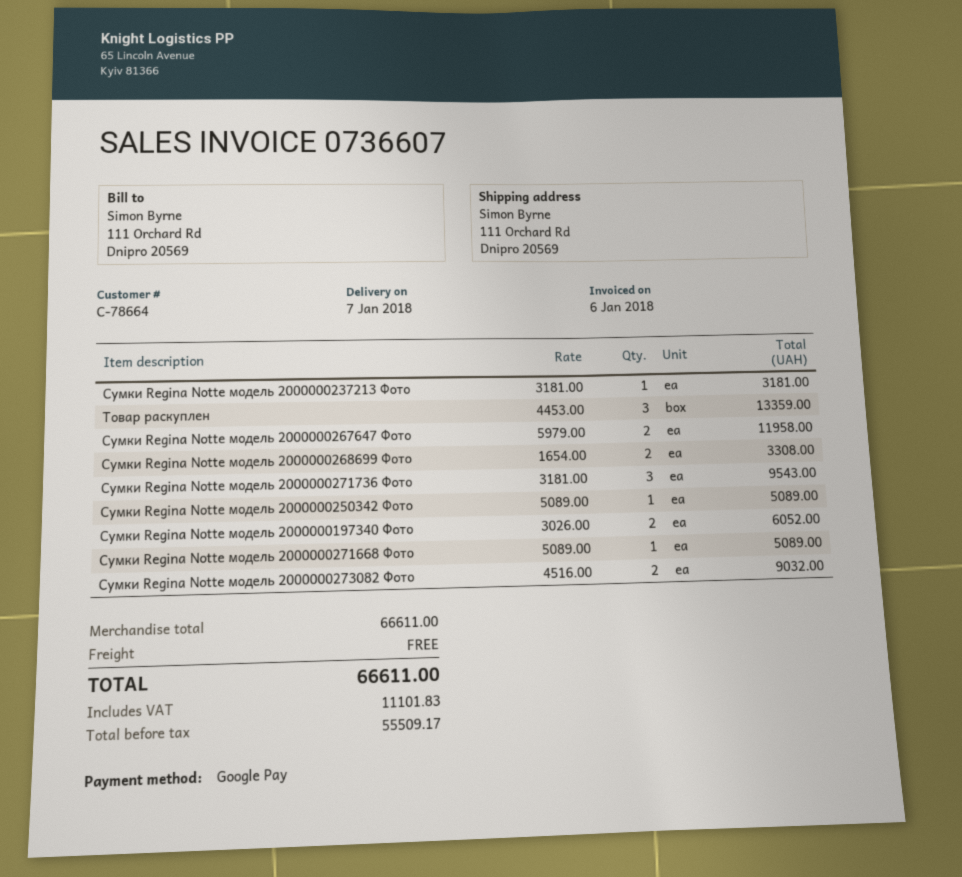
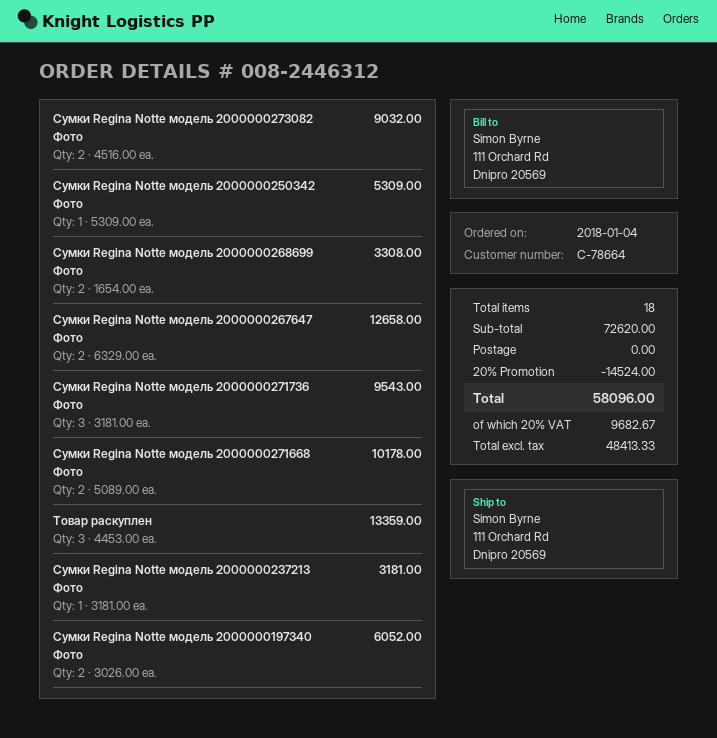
Сумки Regina Notte модель 2000000267647 Фото: 2 x 5979.00 = 11958.00 -> 2 x 6329.00 = 12658.00
Сумки Regina Notte модель 2000000250342 Фото: 1 x 5089.00 = 5089.00 -> 1 x 5309.00 = 5309.00
Сумки Regina Notte модель 2000000271668 Фото: 1 x 5089.00 = 5089.00 -> 2 x 5089.00 = 10178.00
subtotal: 66611.00 -> 72620.00
discount: none -> 20% = 14524.00
net: 55509.17 -> 48413.33
tax: 11101.83 -> 9682.67
total: 66611.00 -> 58096.00

